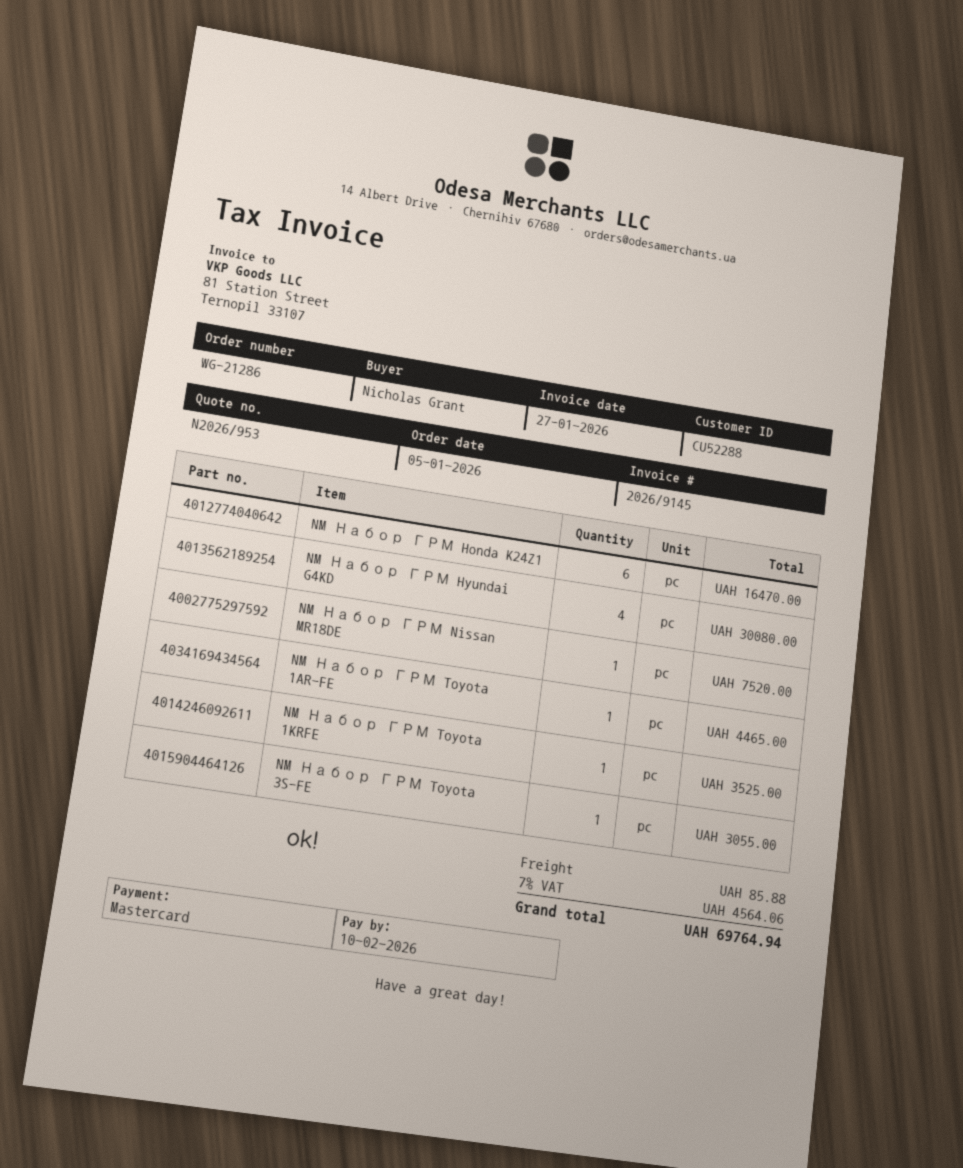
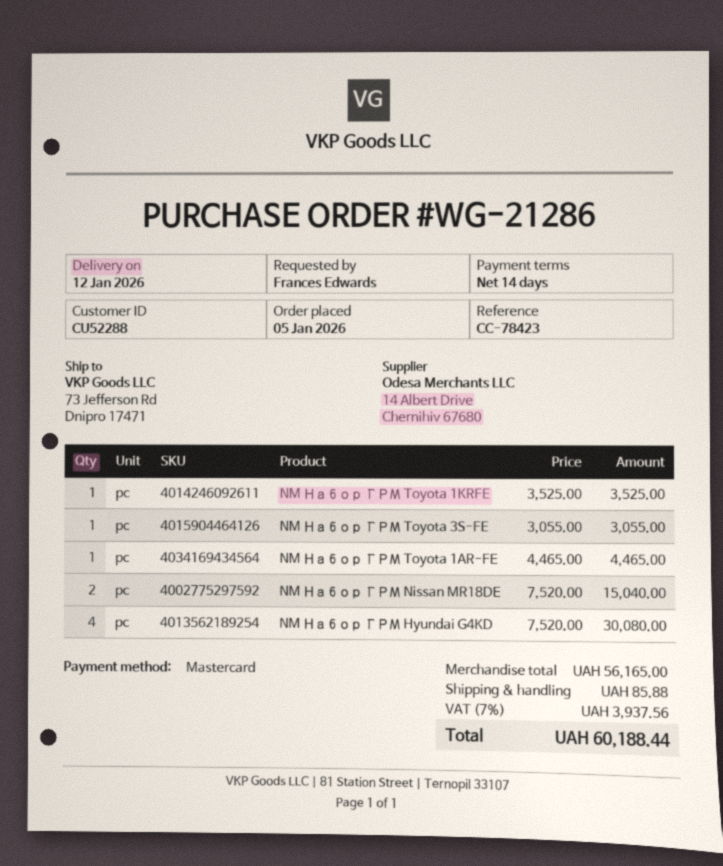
ordered by: Nicholas Grant -> Frances Edwards
NM Набор ГРМ Honda K24Z1: 6 for 16470.00 -> none
NM Набор ГРМ Nissan MR18DE: 1 for 7520.00 -> 2 for 15040.00
tax: 7% = 4564.06 -> 7% = 3937.56
total: 69764.94 -> 60188.44

